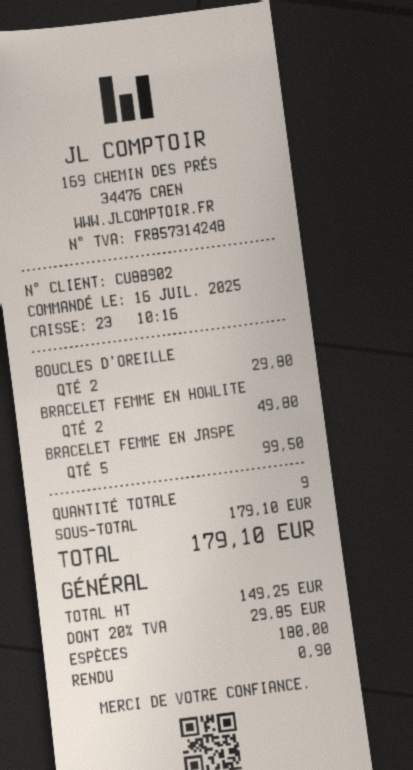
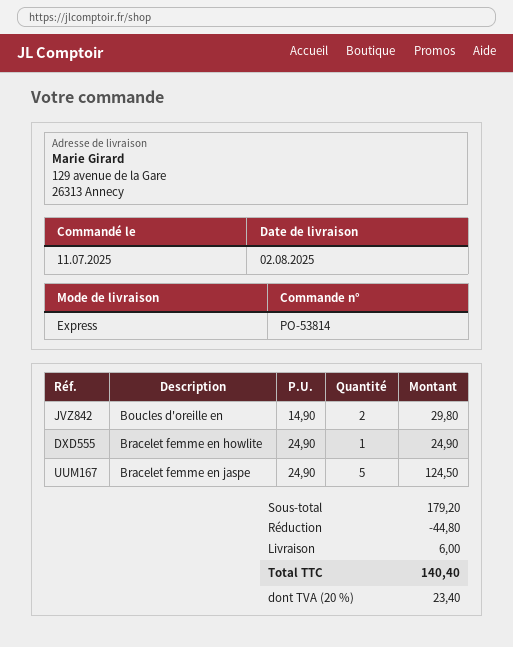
order date: 2025-07-16 -> 2025-07-11
BRACELET FEMME EN HOWLITE: 2 for 49.80 -> 1 for 24.90
BRACELET FEMME EN JASPE: 5 for 99.50 -> 5 for 124.50
subtotal: 179.10 -> 179.20
discount: none -> 44.80
shipping: none -> 6.00
tax: 20% = 29.85 -> 20% = 23.40
total: 179.10 -> 140.40

